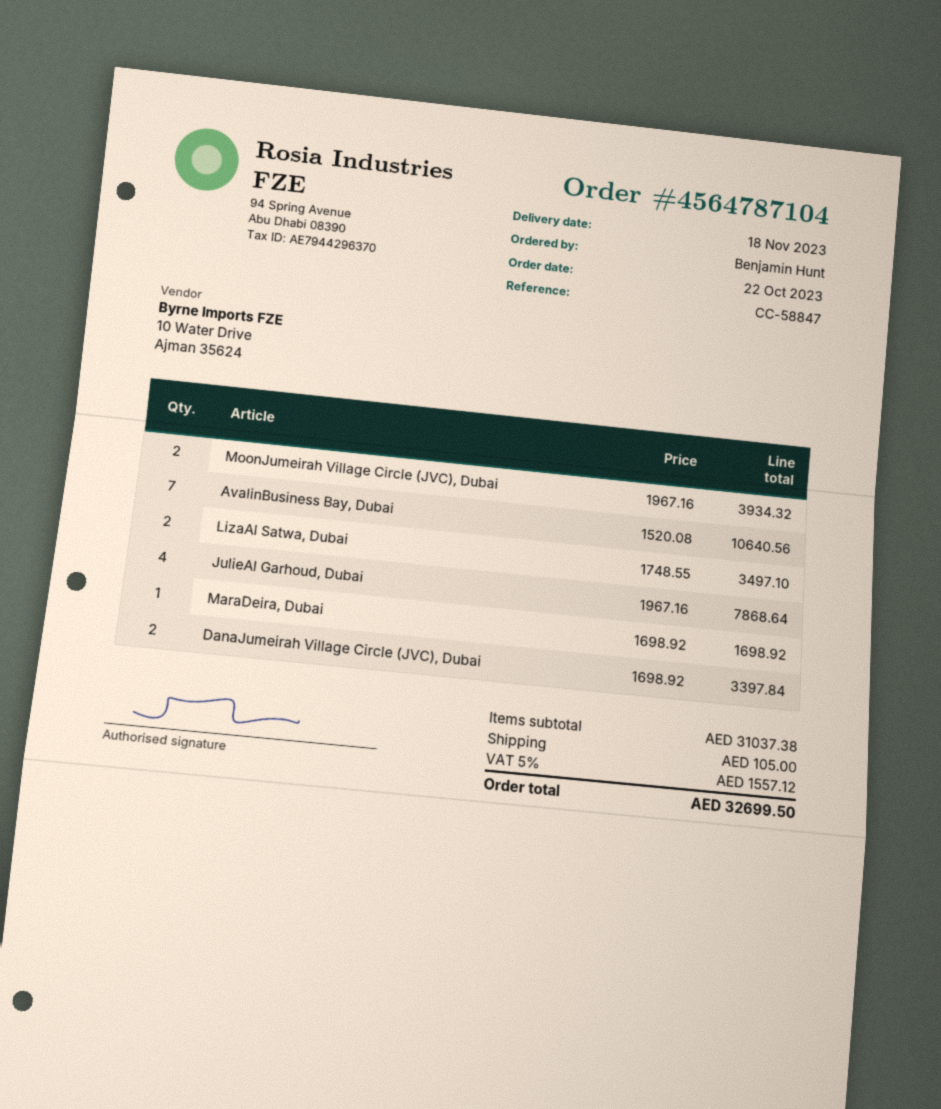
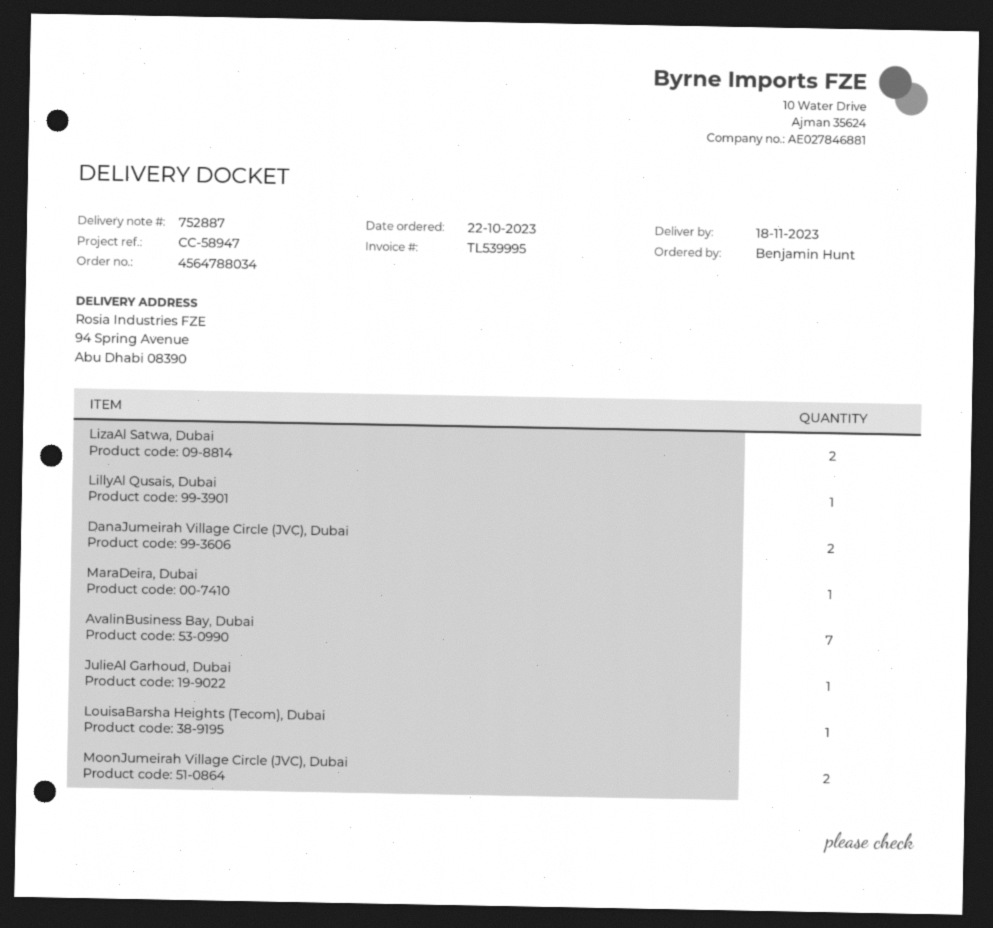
order number: 4564787104 -> 4564788034
reference: CC-58847 -> CC-58947
JulieAl Garhoud, Dubai: 4 -> 1
LillyAl Qusais, Dubai: none -> 1
LouisaBarsha Heights (Tecom), Dubai: none -> 1

